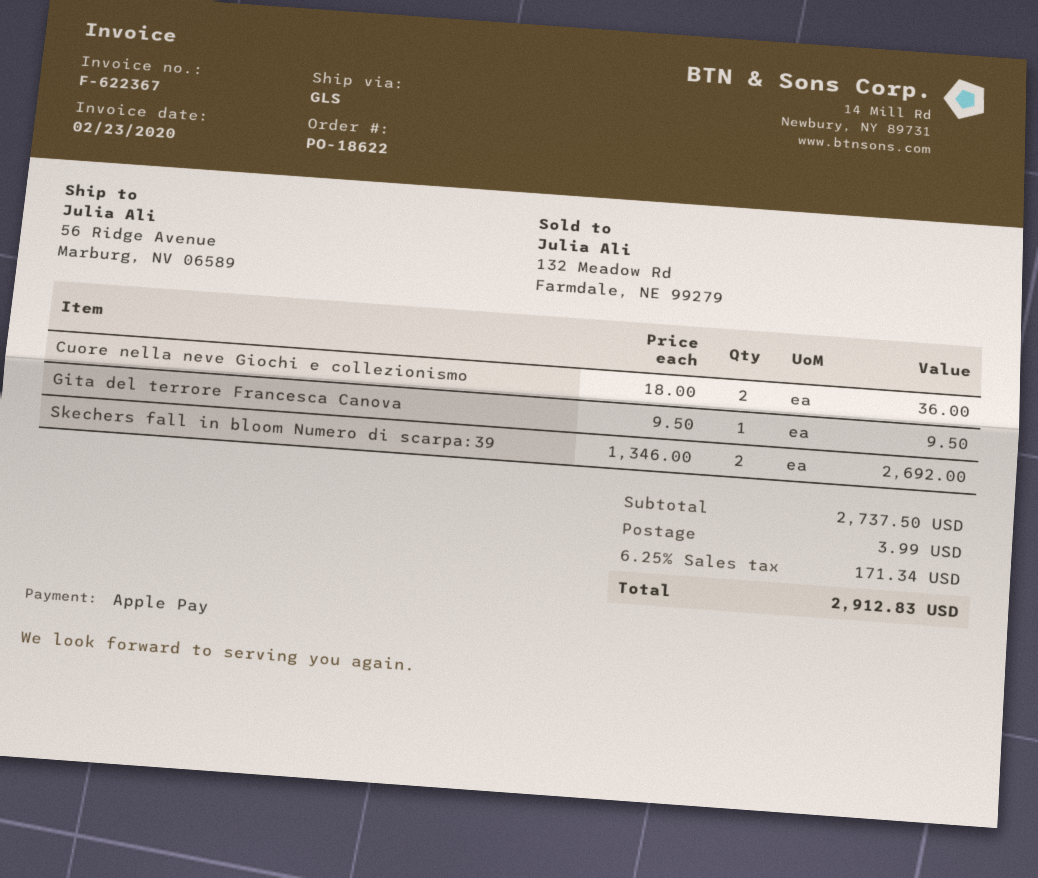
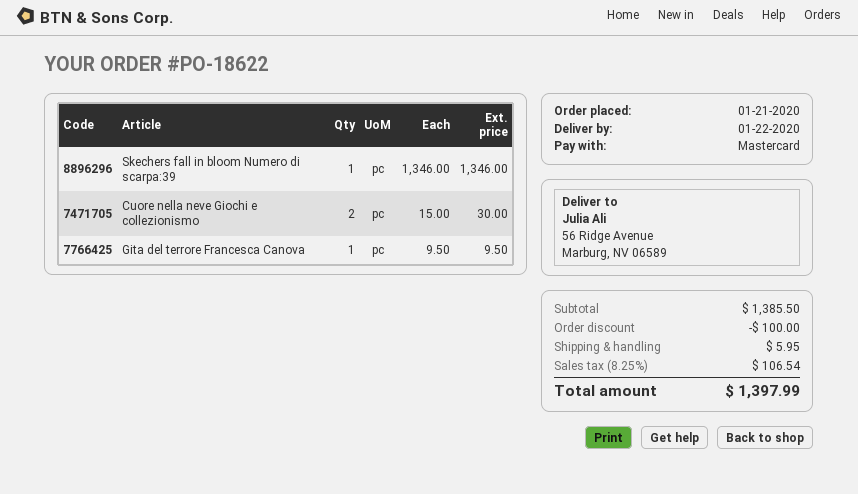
payment method: Apple Pay -> Mastercard
Cuore nella neve Giochi e collezionismo: 2 x 18.00 = 36.00 -> 2 x 15.00 = 30.00
Skechers fall in bloom Numero di scarpa:39: 2 x 1346.00 = 2692.00 -> 1 x 1346.00 = 1346.00
subtotal: 2737.50 -> 1385.50
discount: none -> 100.00
shipping: 3.99 -> 5.95
tax: 6.25% = 171.34 -> 8.25% = 106.54
total: 2912.83 -> 1397.99

